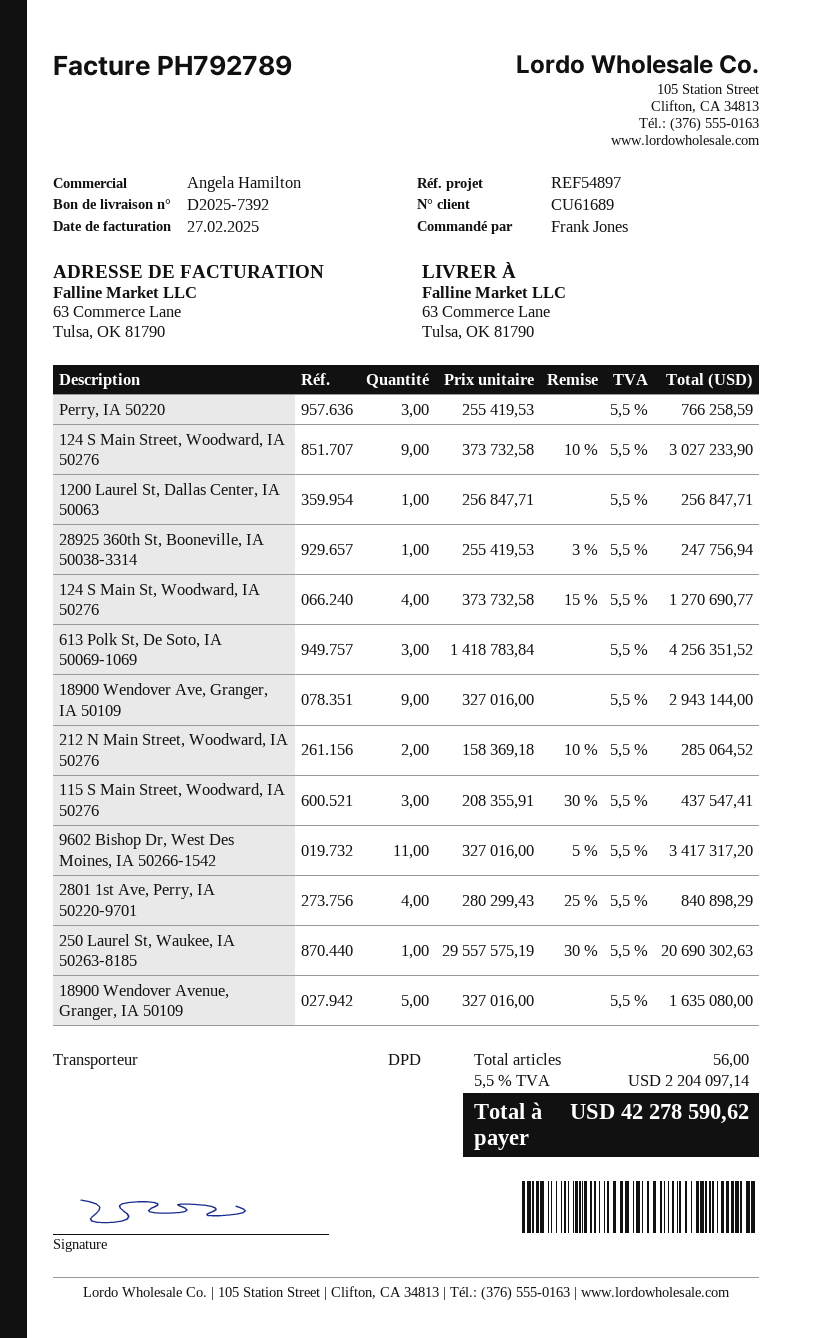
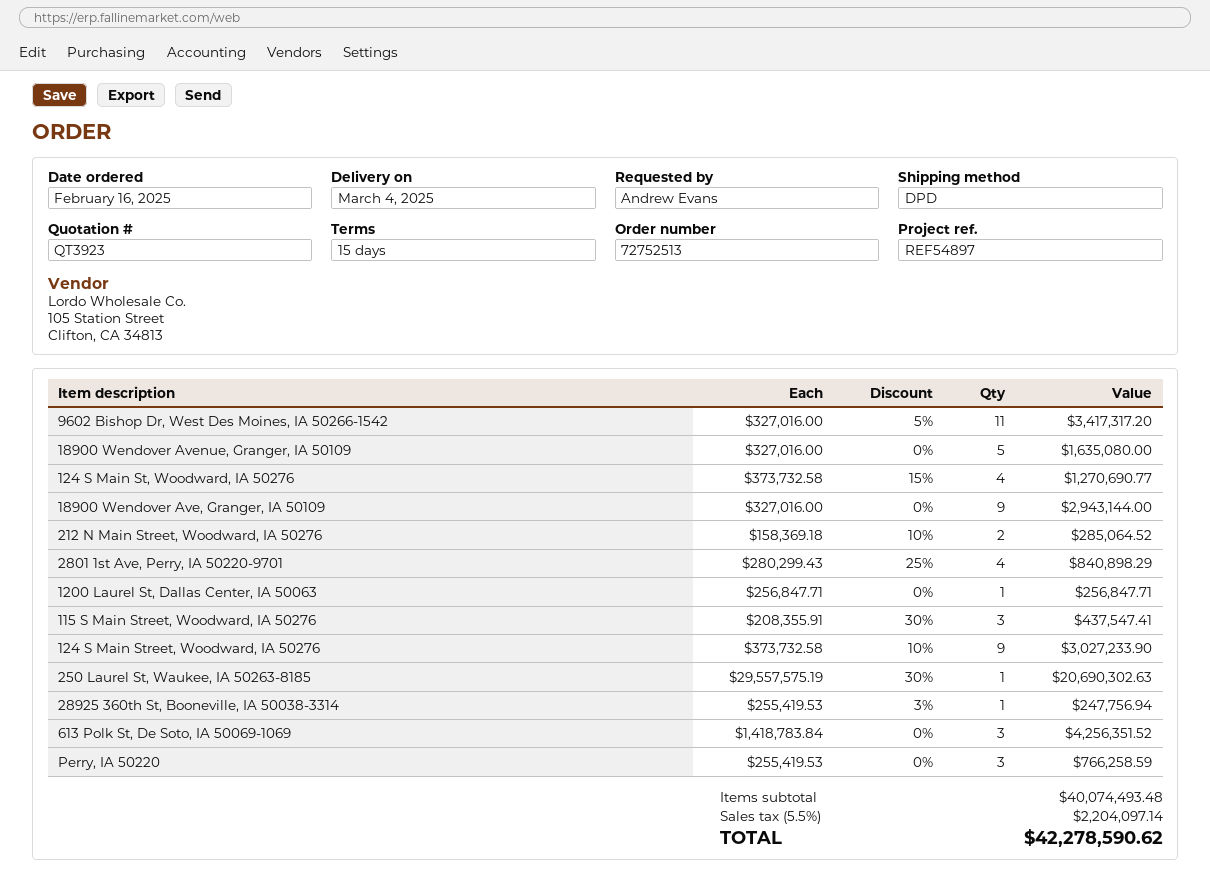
ordered by: Frank Jones -> Andrew Evans

